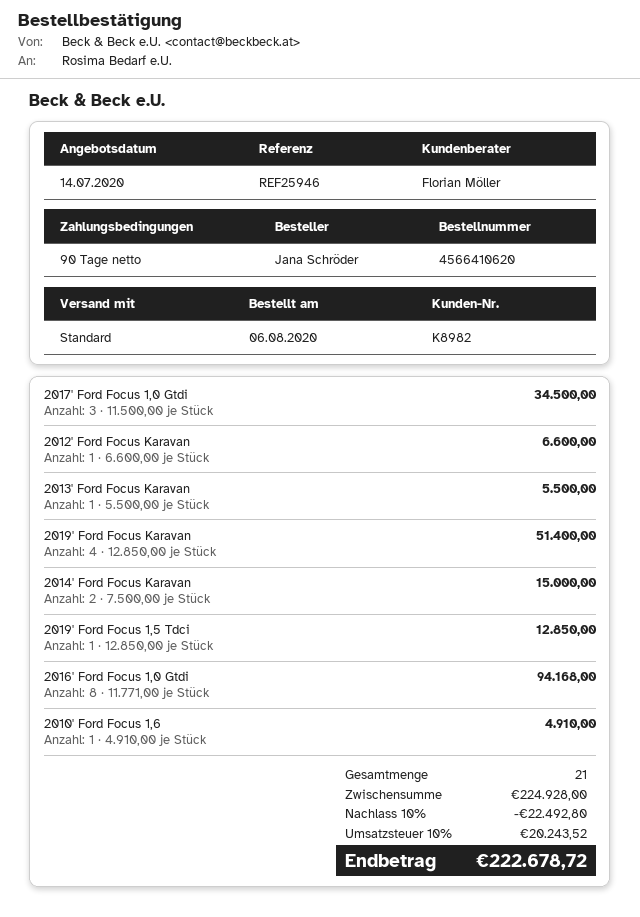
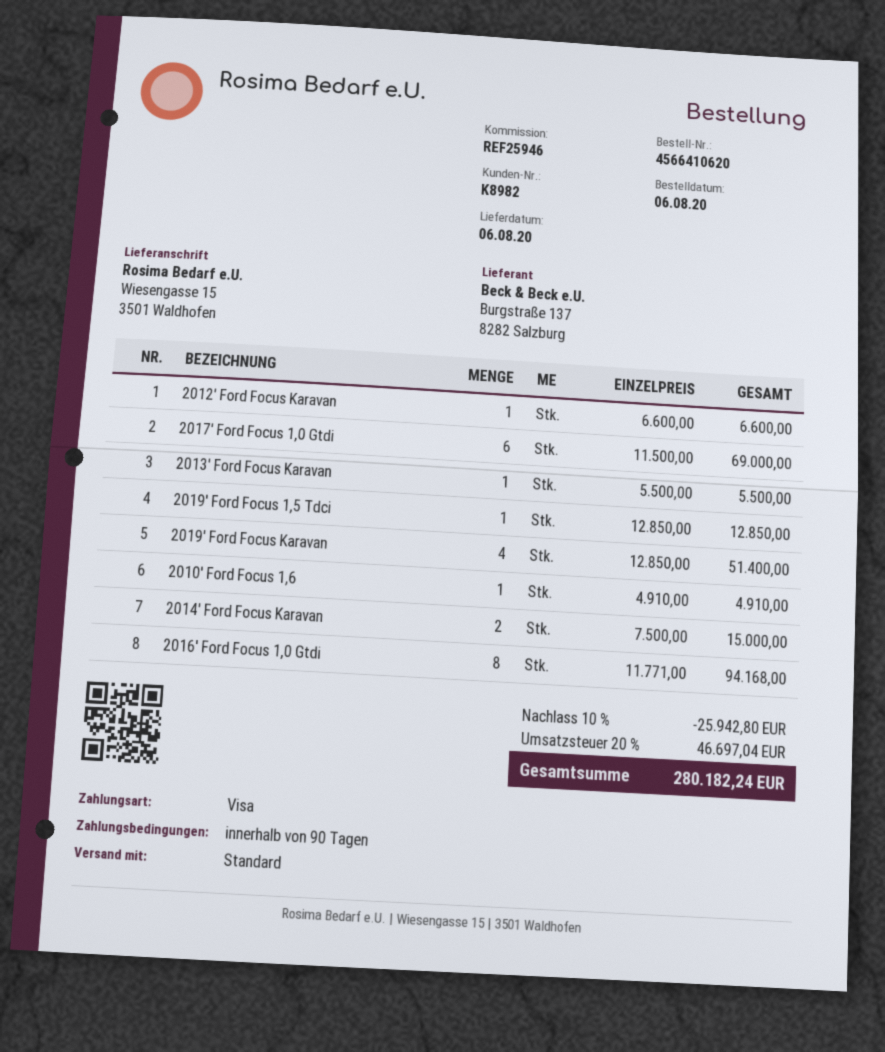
2017' Ford Focus 1,0 Gtdi: 3 x 11500.00 = 34500.00 -> 6 x 11500.00 = 69000.00
discount: 10% = 22492.80 -> 10% = 25942.80
tax: 10% = 20243.52 -> 20% = 46697.04
total: 222678.72 -> 280182.24

